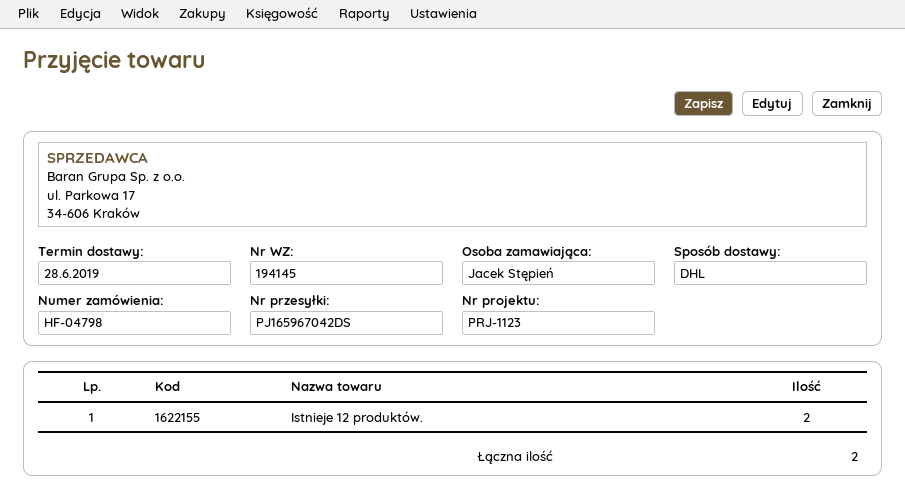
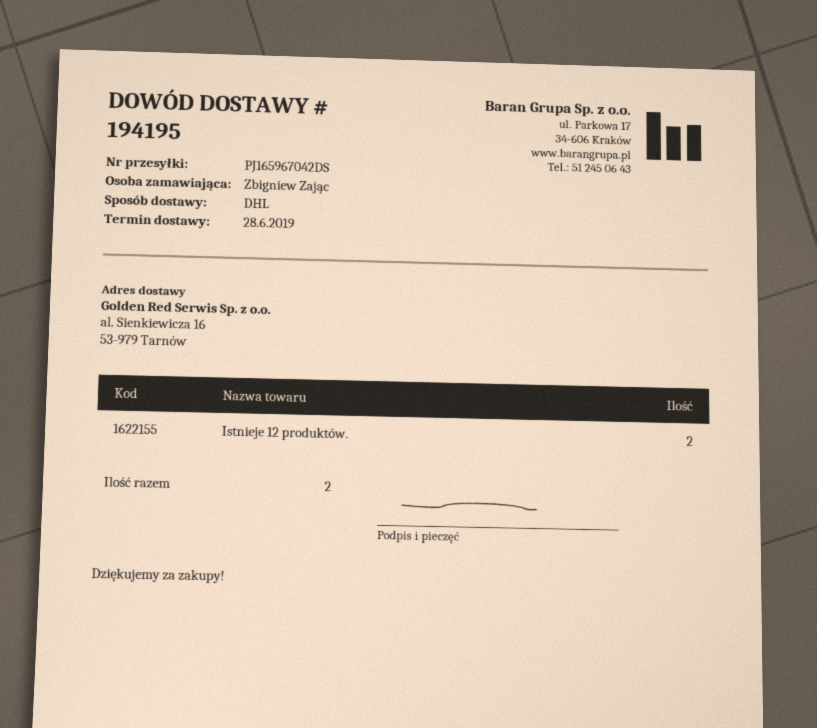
delivery note number: 194145 -> 194195
ordered by: Jacek Stępień -> Zbigniew Zając

